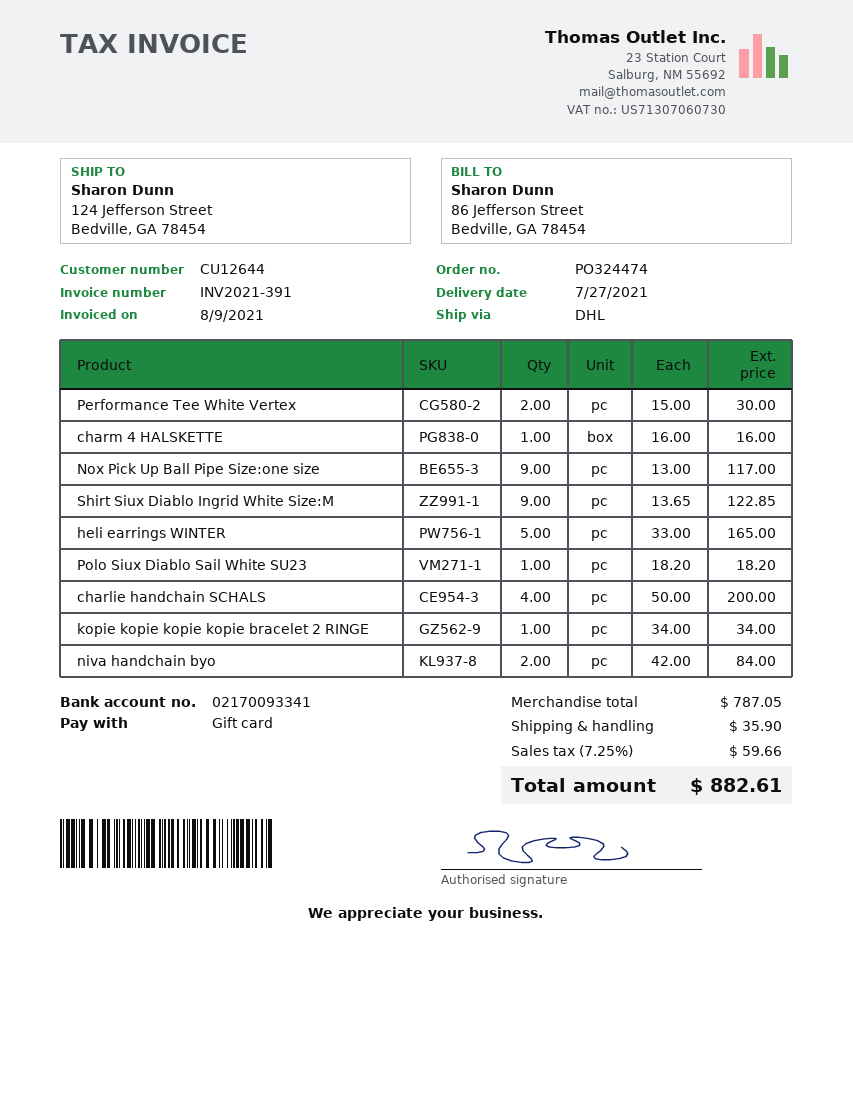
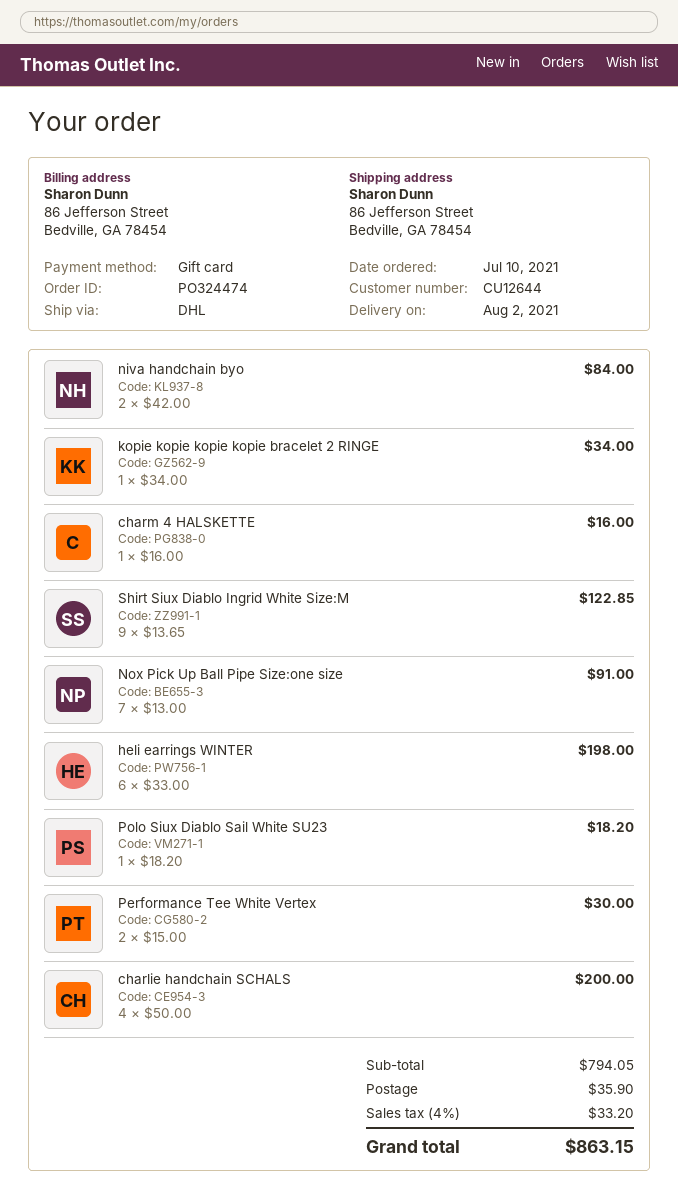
delivery date: 2021-07-27 -> 2021-08-02
ship to: 124 Jefferson Street, Bedville, GA 78454 -> 86 Jefferson Street, Bedville, GA 78454
Nox Pick Up Ball Pipe Size:one size: 9 x 13.00 = 117.00 -> 7 x 13.00 = 91.00
heli earrings WINTER: 5 x 33.00 = 165.00 -> 6 x 33.00 = 198.00
subtotal: 787.05 -> 794.05
tax: 7.25% = 59.66 -> 4% = 33.20
total: 882.61 -> 863.15

